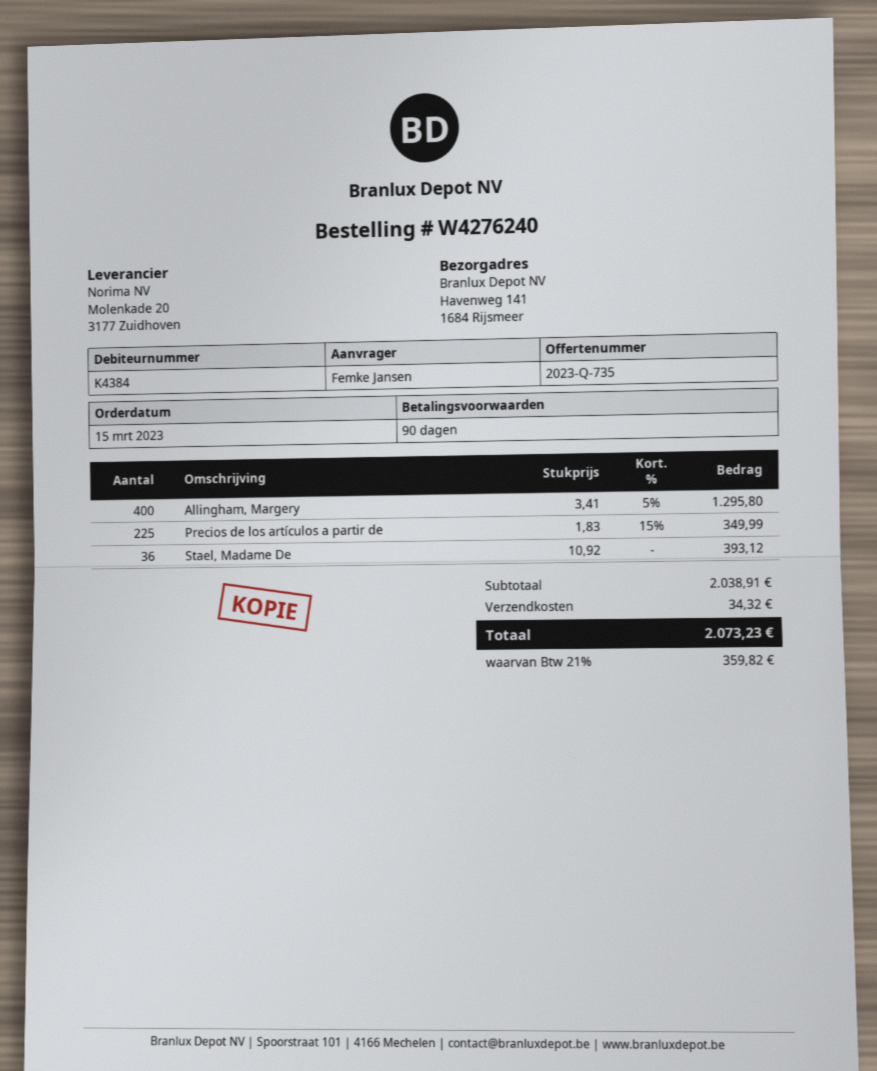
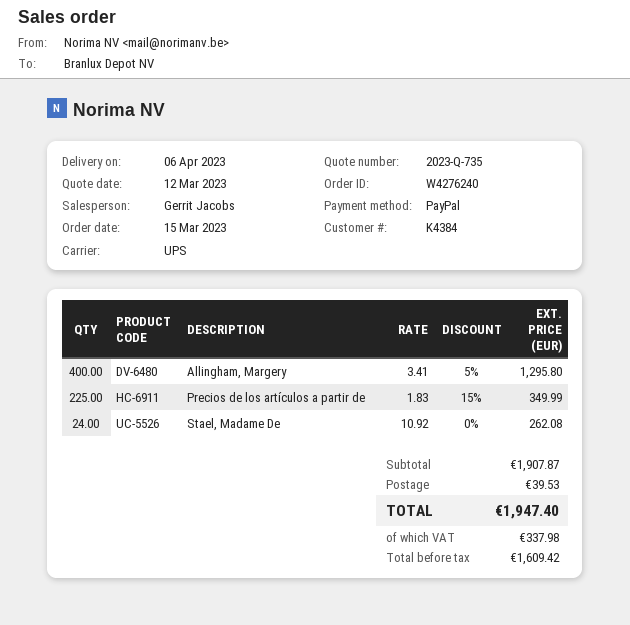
Stael, Madame De: 36 x 10.92 = 393.12 -> 24 x 10.92 = 262.08
subtotal: 2038.91 -> 1907.87
shipping: 34.32 -> 39.53
tax: 359.82 -> 337.98
total: 2073.23 -> 1947.40

